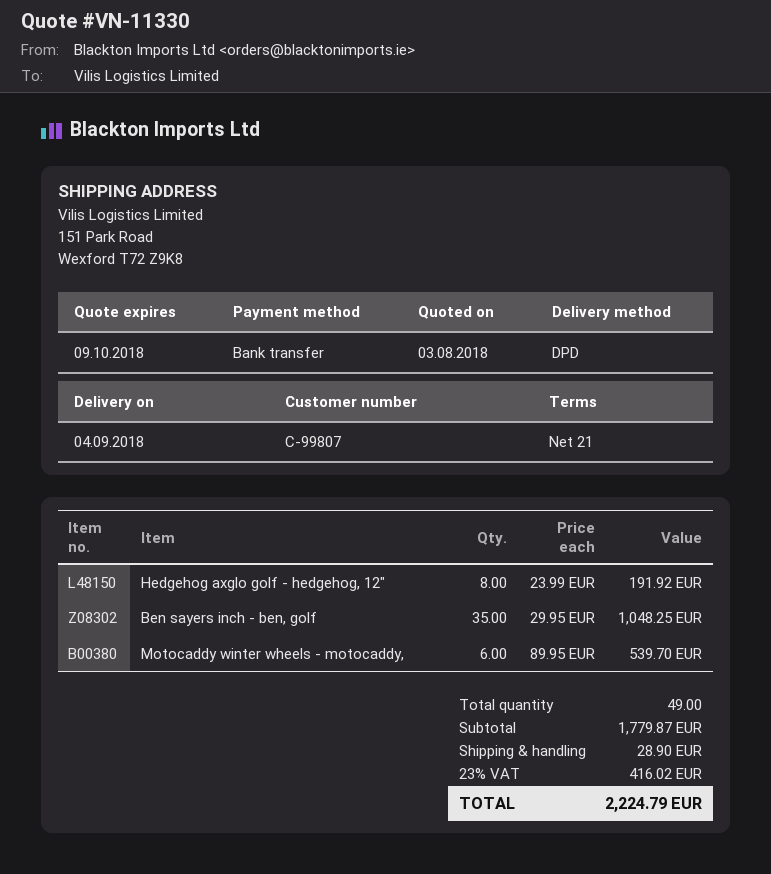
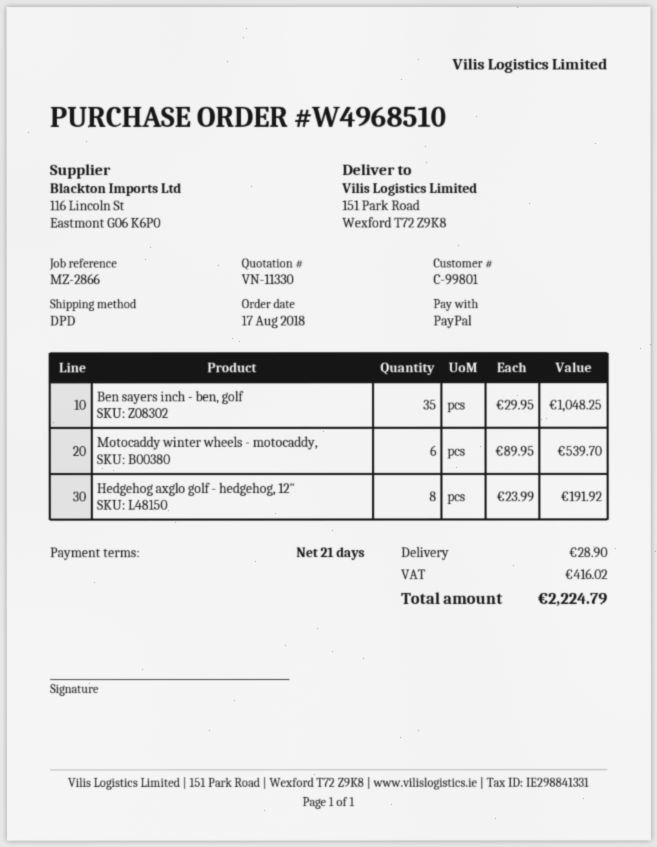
customer number: C-99807 -> C-99801
payment method: bank transfer -> PayPal

